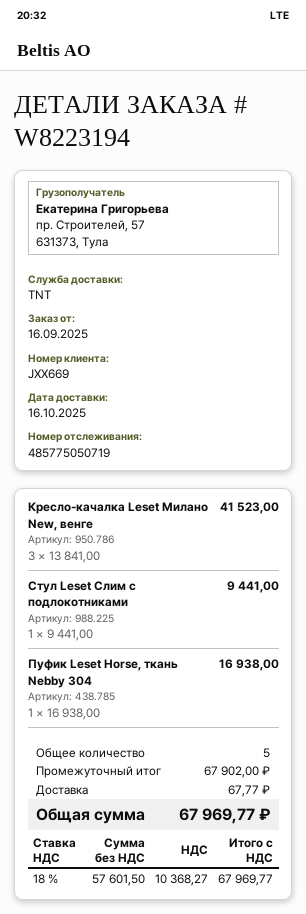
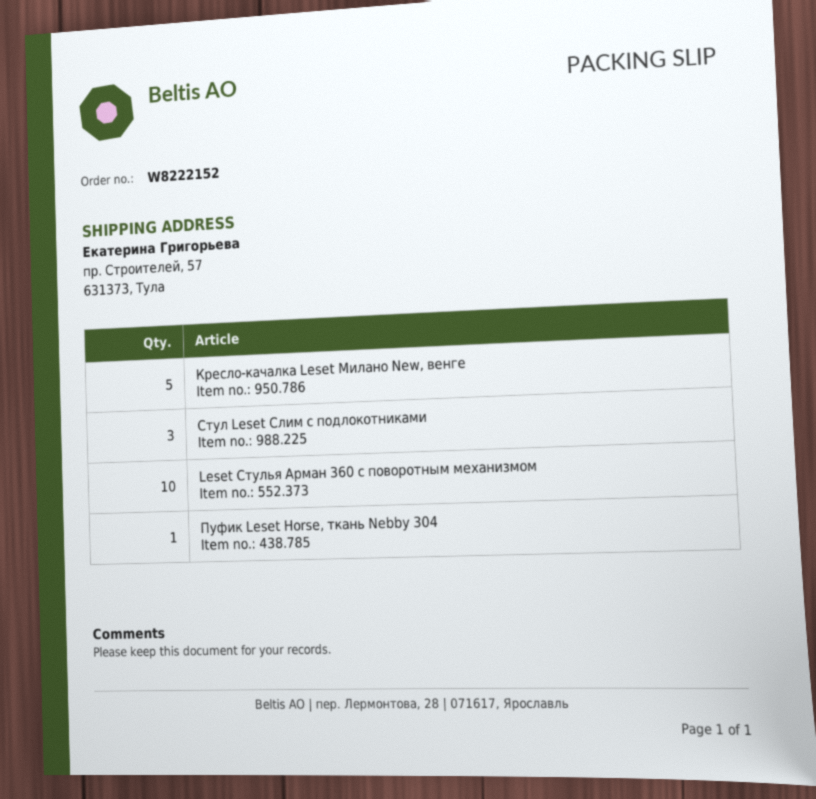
order number: W8223194 -> W8222152
Кресло-качалка Leset Милано New, венге: 3 -> 5
Стул Leset Слим с подлокотниками: 1 -> 3
Leset Стулья Арман 360 с поворотным механизмом: none -> 10

